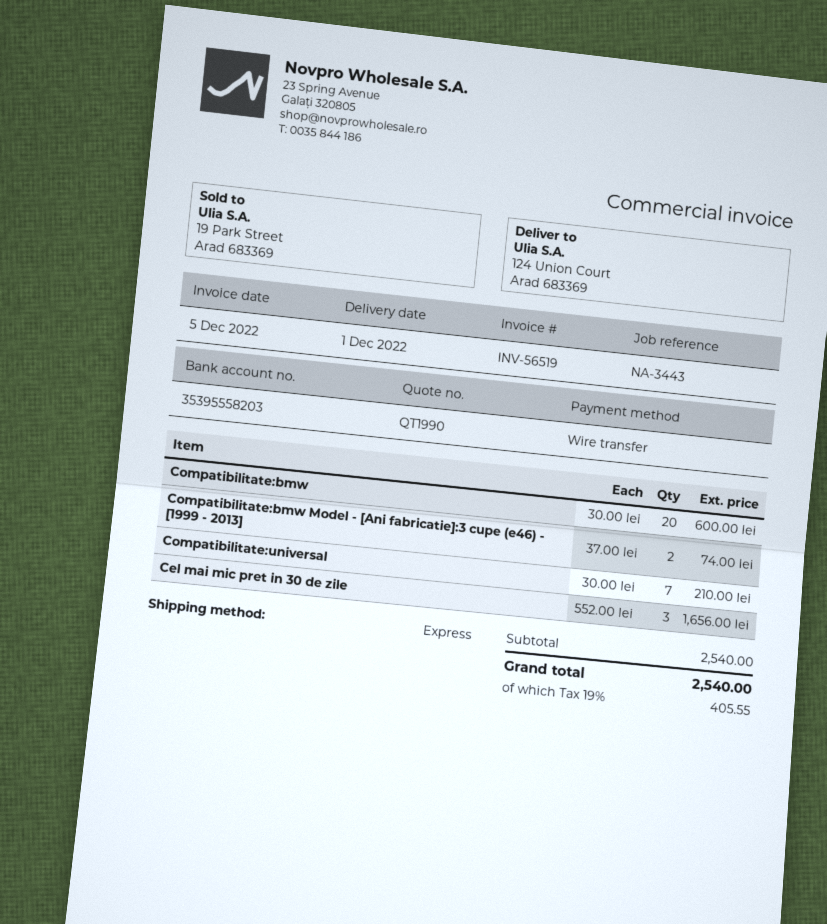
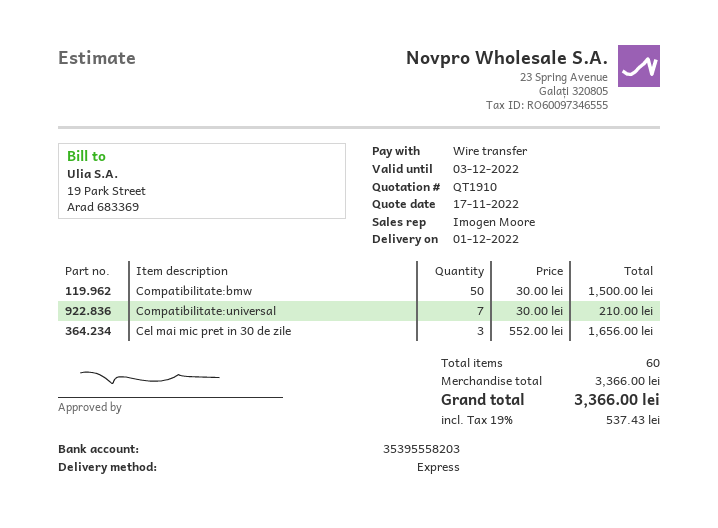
quote number: QT1990 -> QT1910
Compatibilitate:bmw: 20 x 30.00 = 600.00 -> 50 x 30.00 = 1500.00
Compatibilitate:bmw Model - [Ani fabricatie]:3 cupe (e46) - [1999 - 2013]: 2 x 37.00 = 74.00 -> none
subtotal: 2540.00 -> 3366.00
tax: 19% = 405.55 -> 19% = 537.43
total: 2540.00 -> 3366.00

